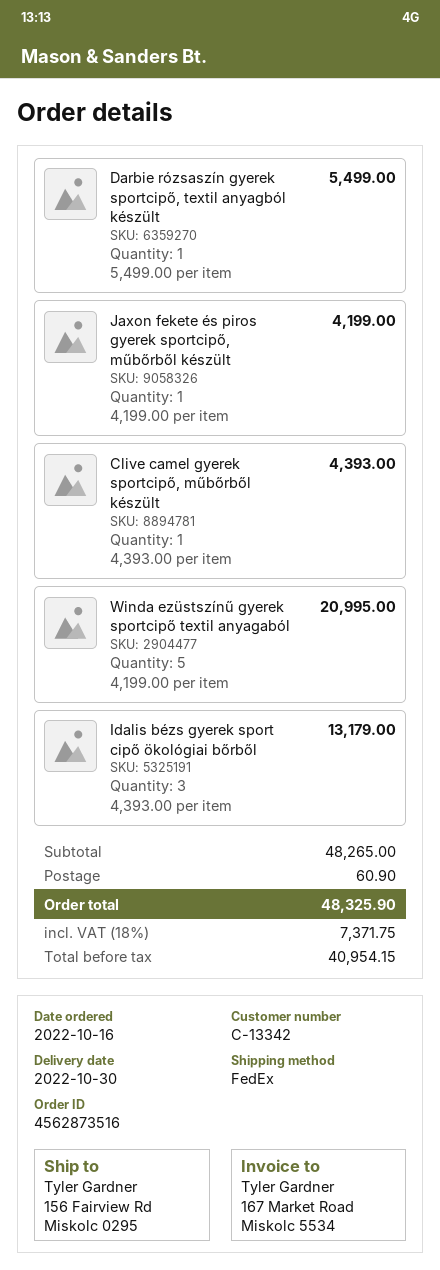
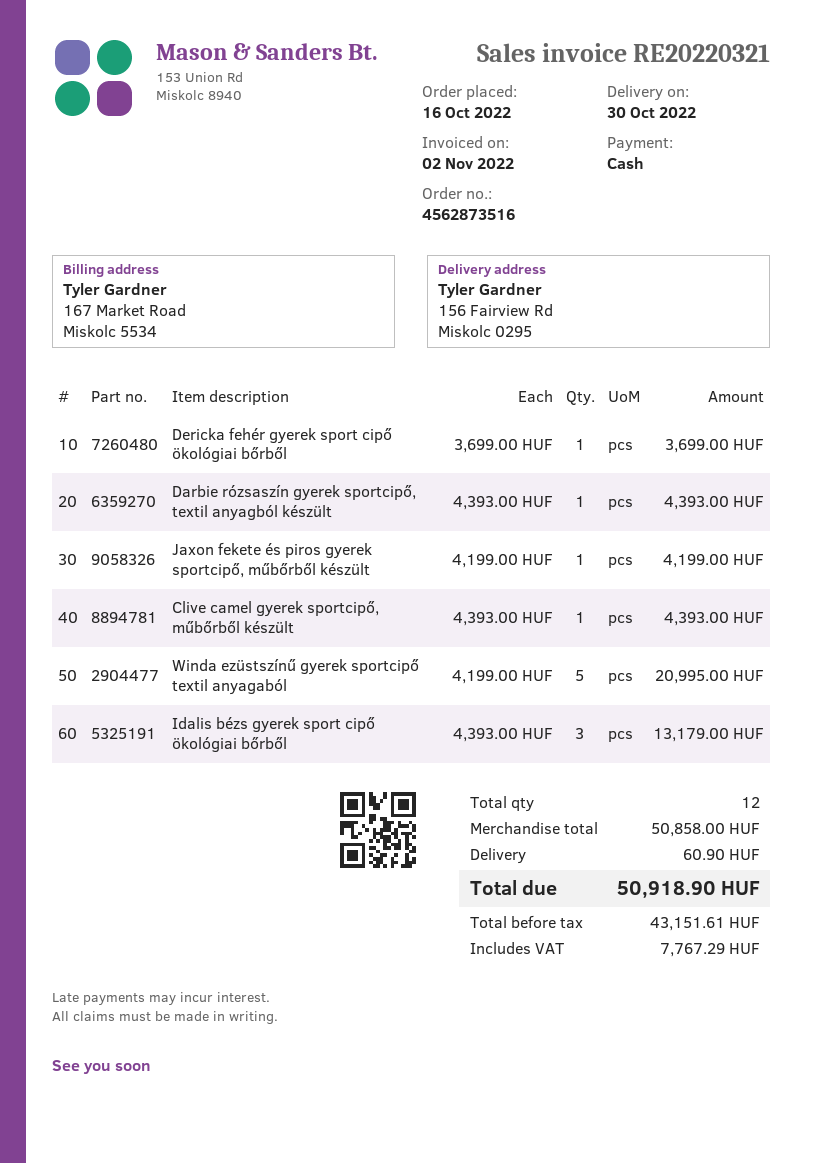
Darbie rózsaszín gyerek sportcipő, textil anyagból készült: 1 x 5499.00 = 5499.00 -> 1 x 4393.00 = 4393.00
Dericka fehér gyerek sport cipő ökológiai bőrből: none -> 1 x 3699.00 = 3699.00
subtotal: 48265.00 -> 50858.00
net: 40954.15 -> 43151.61
tax: 7371.75 -> 7767.29
total: 48325.90 -> 50918.90

